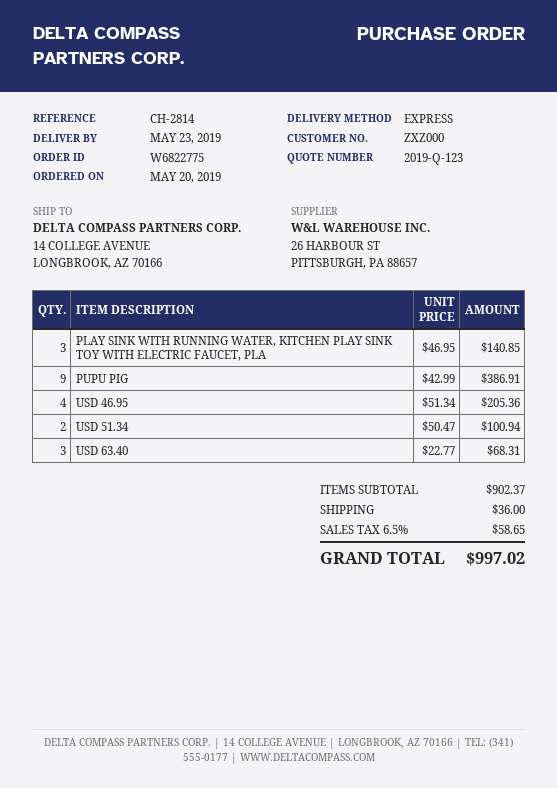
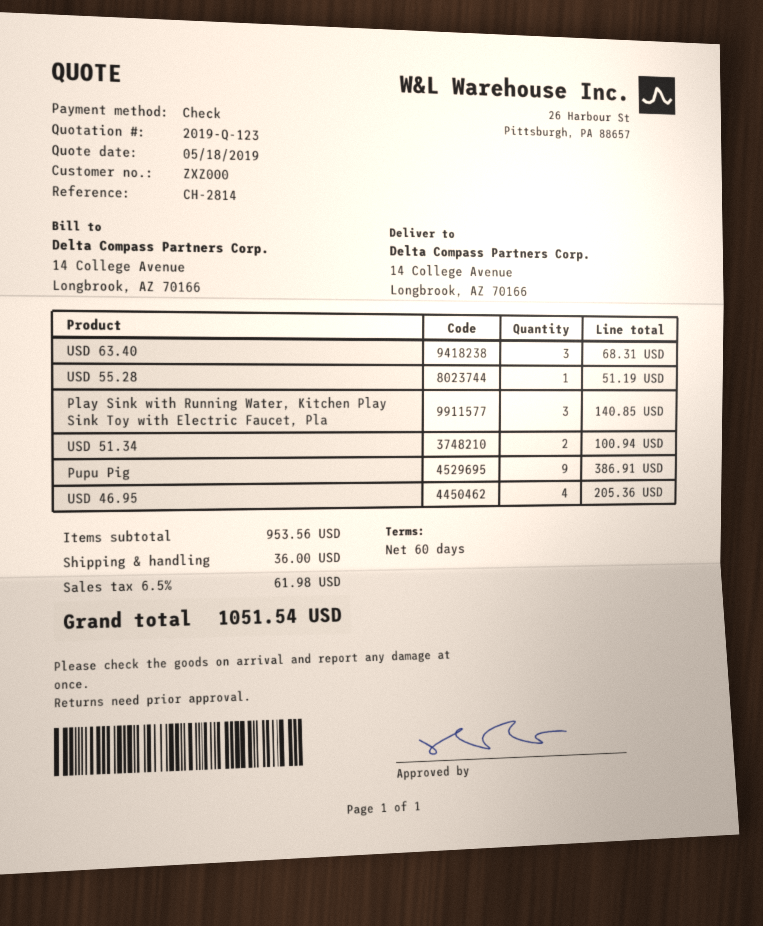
USD 55.28: none -> 1 for 51.19
subtotal: 902.37 -> 953.56
tax: 6.5% = 58.65 -> 6.5% = 61.98
total: 997.02 -> 1051.54

